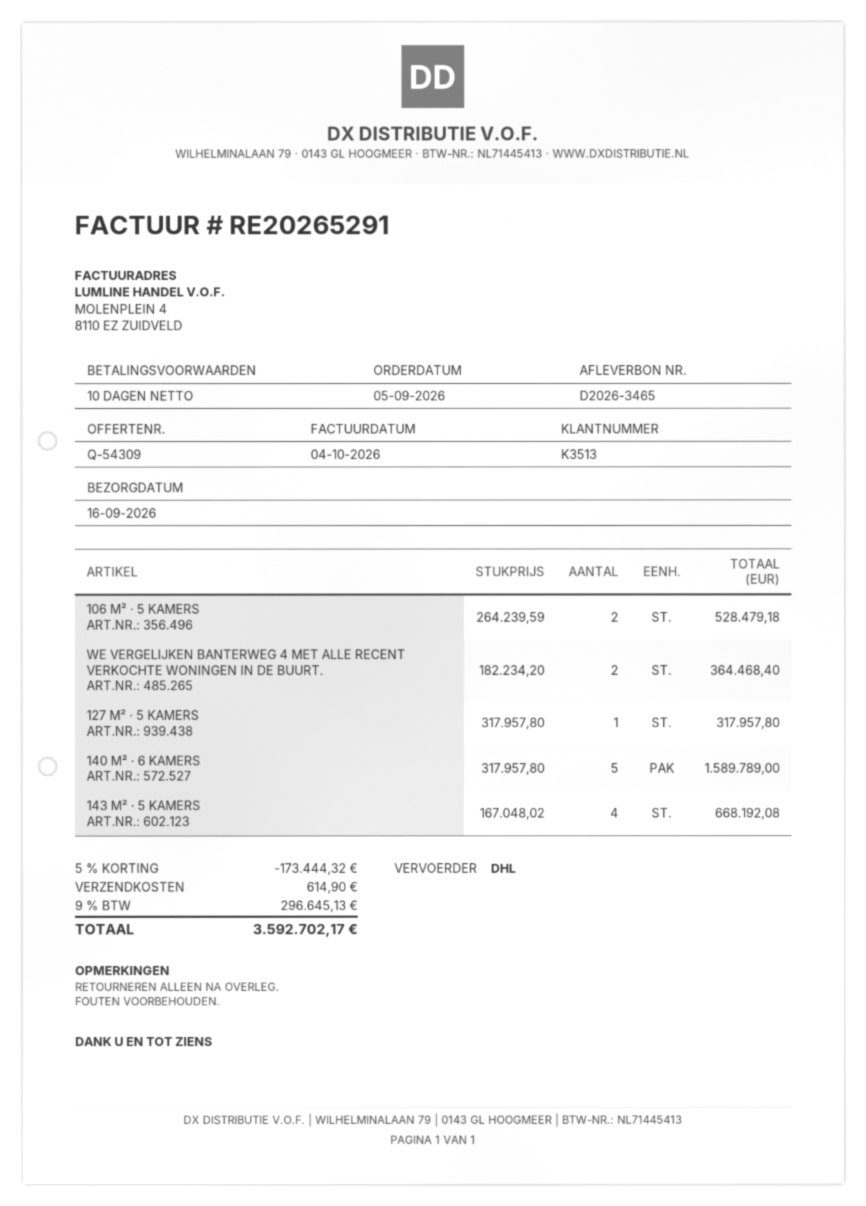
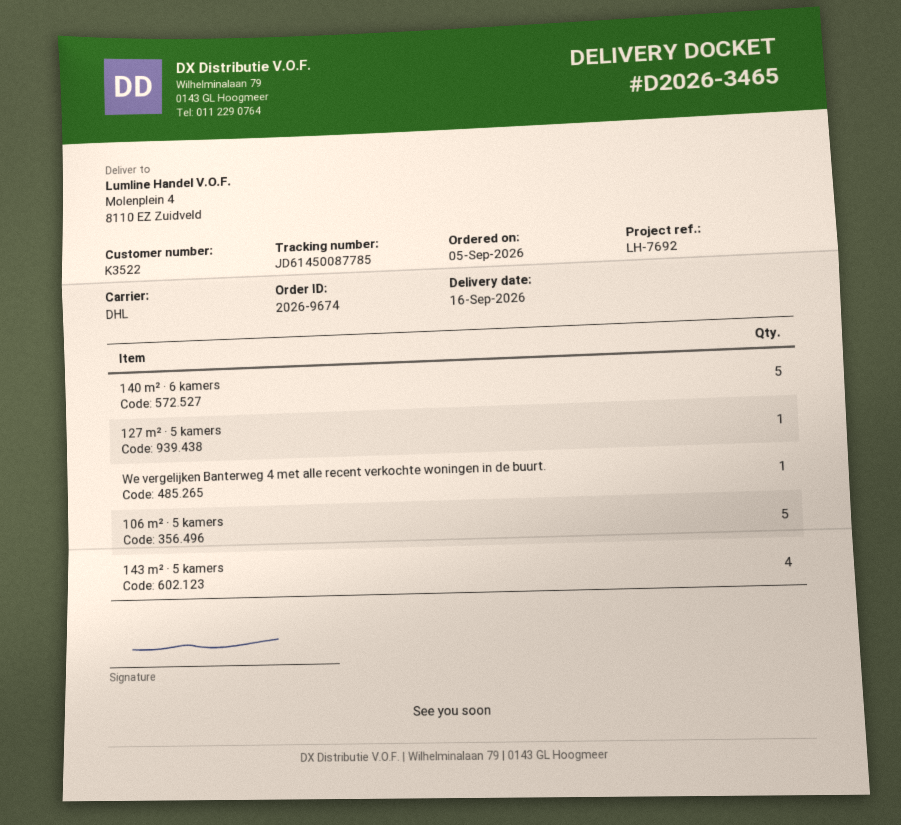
customer number: K3513 -> K3522
106 M² · 5 KAMERS: 2 -> 5
WE VERGELIJKEN BANTERWEG 4 MET ALLE RECENT VERKOCHTE WONINGEN IN DE BUURT.: 2 -> 1

